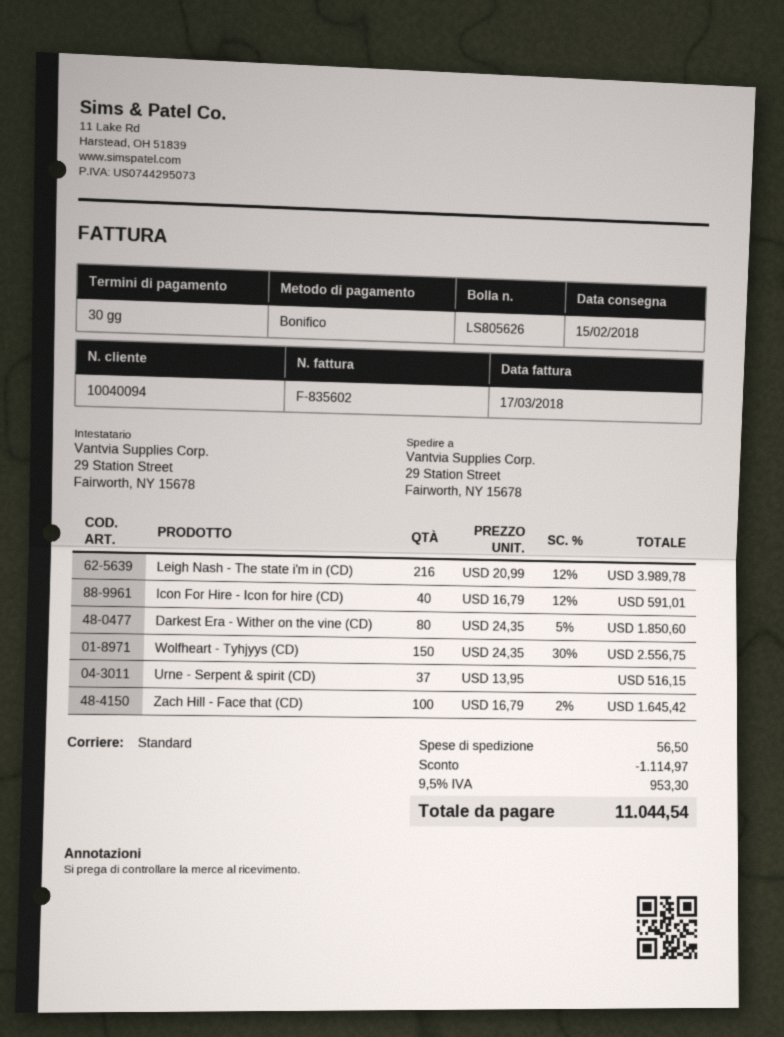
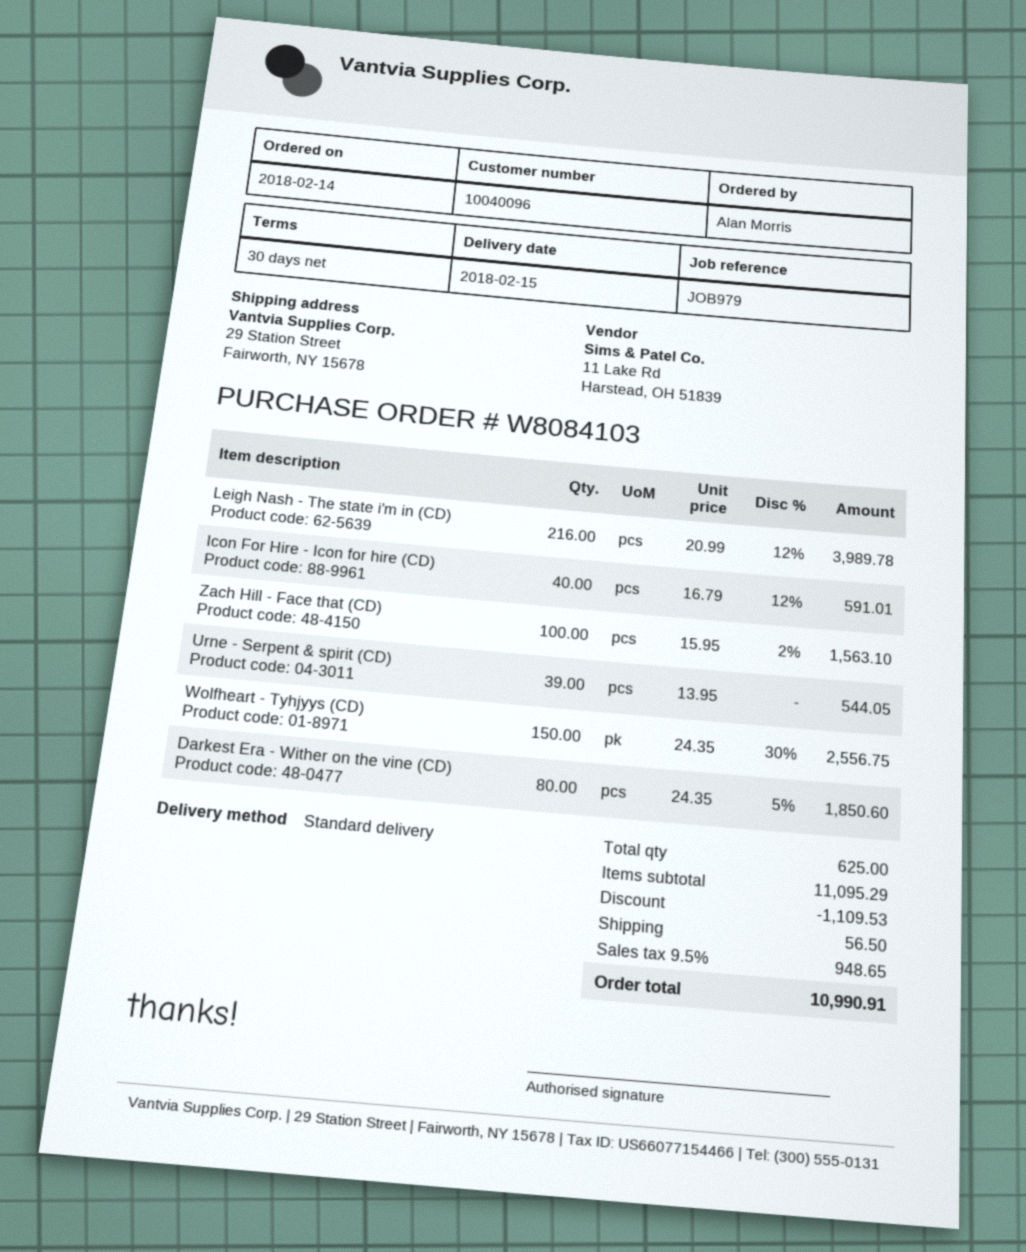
customer number: 10040094 -> 10040096
Urne - Serpent & spirit (CD): 37 x 13.95 = 516.15 -> 39 x 13.95 = 544.05
Zach Hill - Face that (CD): 100 x 16.79 - 2% = 1645.42 -> 100 x 15.95 - 2% = 1563.10
discount: 1114.97 -> 1109.53
tax: 9.5% = 953.30 -> 9.5% = 948.65
total: 11044.54 -> 10990.91

